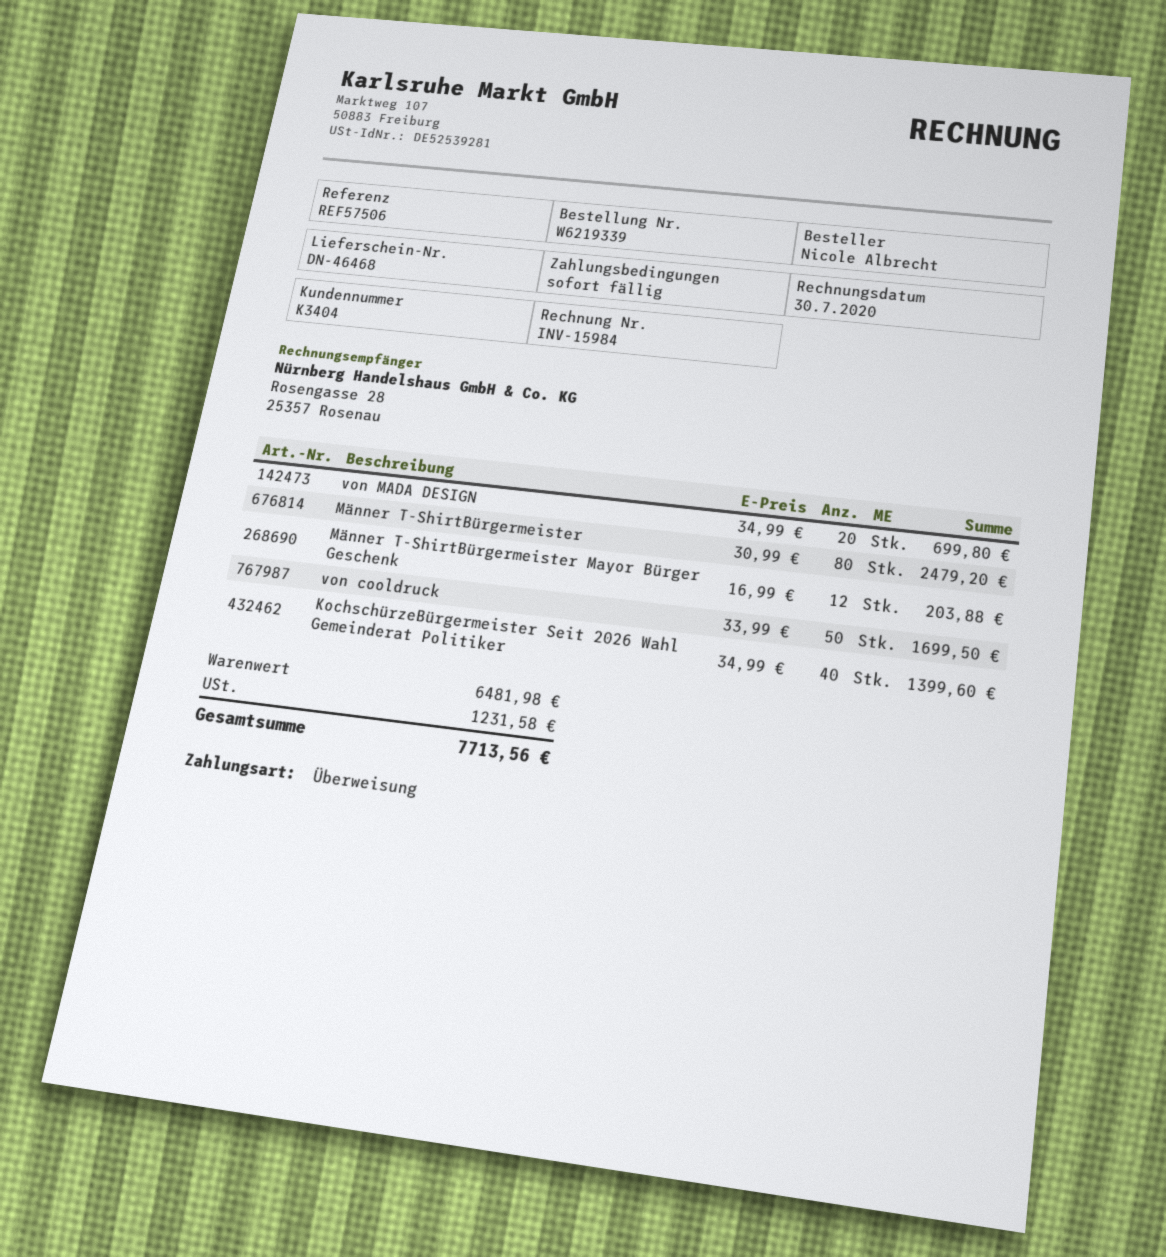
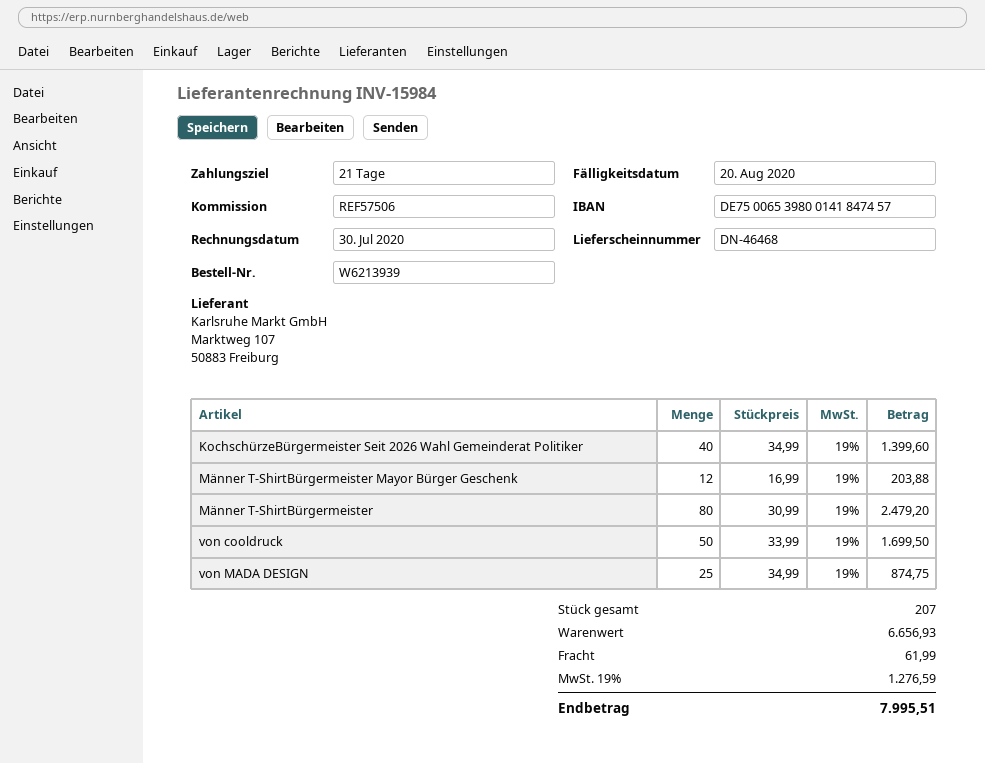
order number: W6219339 -> W6213939
payment terms: on receipt -> 21 days
von MADA DESIGN: 20 x 34.99 = 699.80 -> 25 x 34.99 = 874.75
subtotal: 6481.98 -> 6656.93
shipping: none -> 61.99
tax: 1231.58 -> 1276.59
total: 7713.56 -> 7995.51

